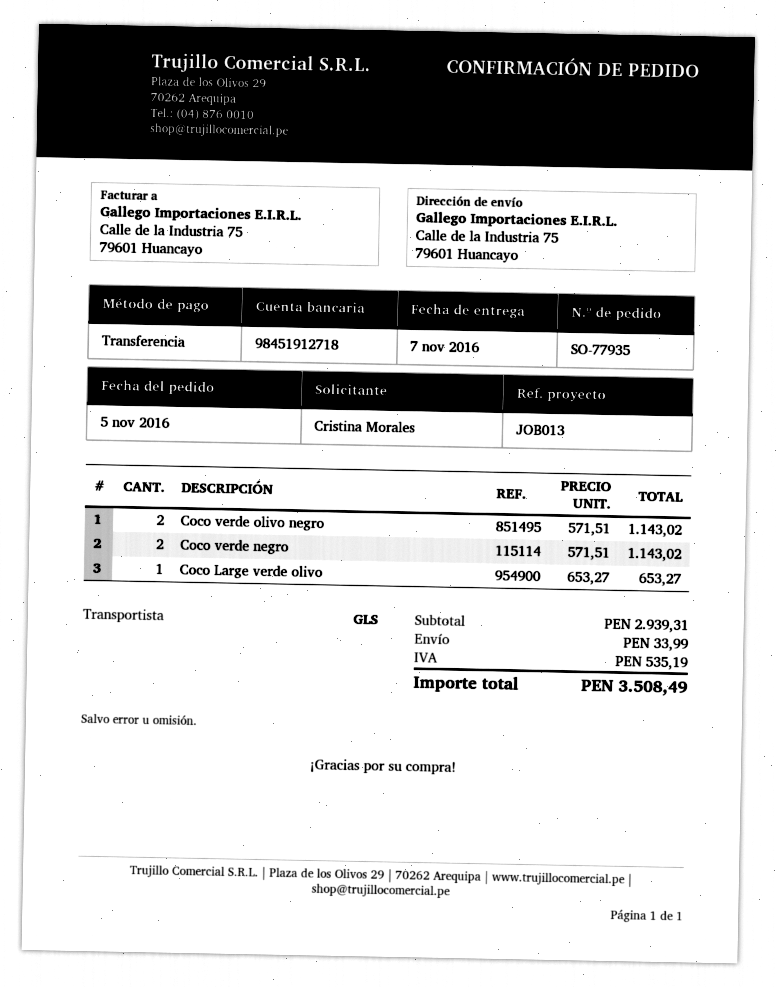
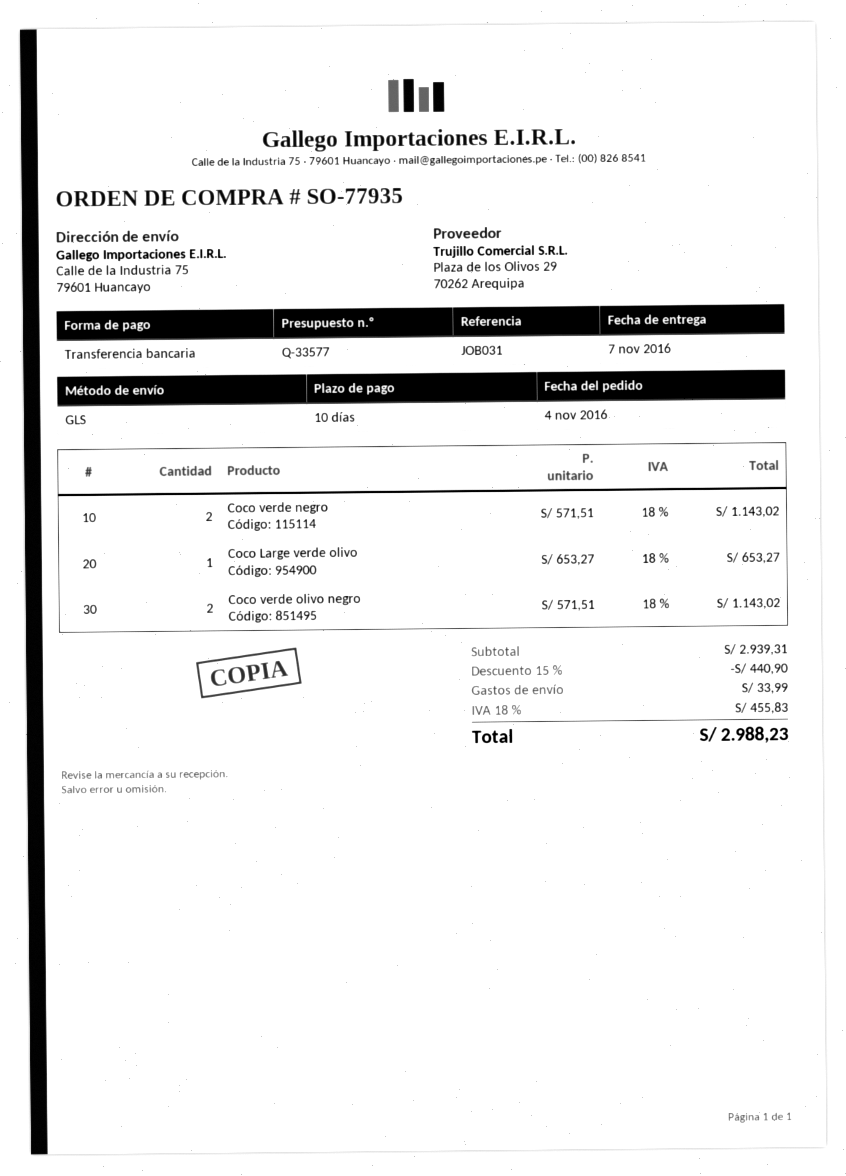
order date: 2016-11-05 -> 2016-11-04
reference: JOB013 -> JOB031
discount: none -> 15% = 440.90
tax: 535.19 -> 455.83
total: 3508.49 -> 2988.23

